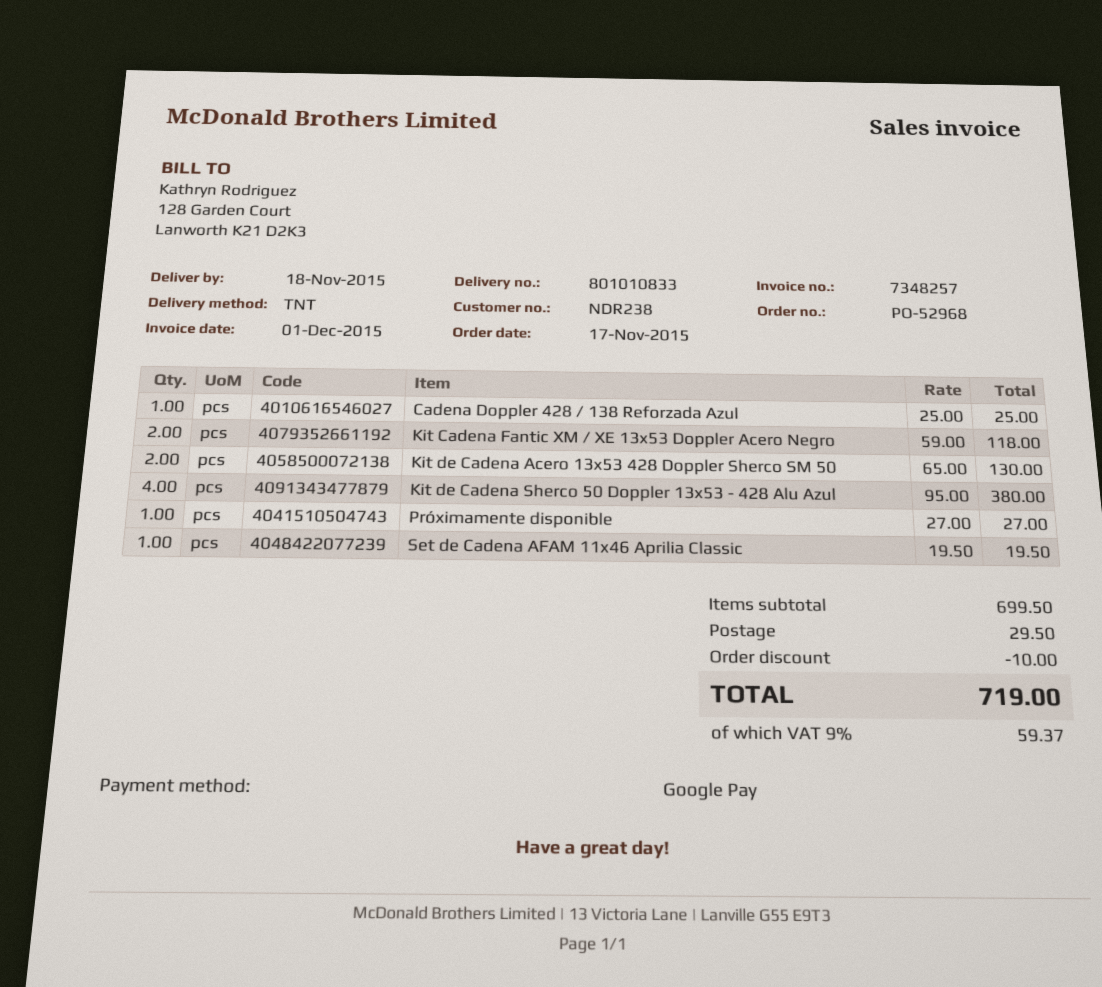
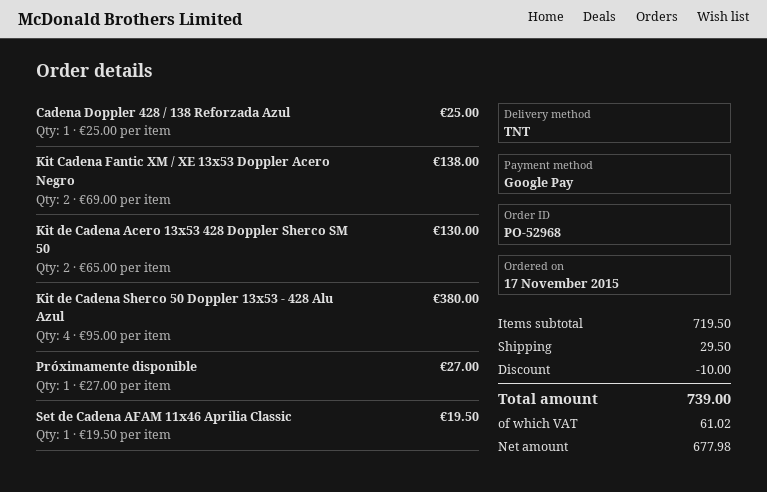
Kit Cadena Fantic XM / XE 13x53 Doppler Acero Negro: 2 x 59.00 = 118.00 -> 2 x 69.00 = 138.00
subtotal: 699.50 -> 719.50
tax: 59.37 -> 61.02
total: 719.00 -> 739.00

